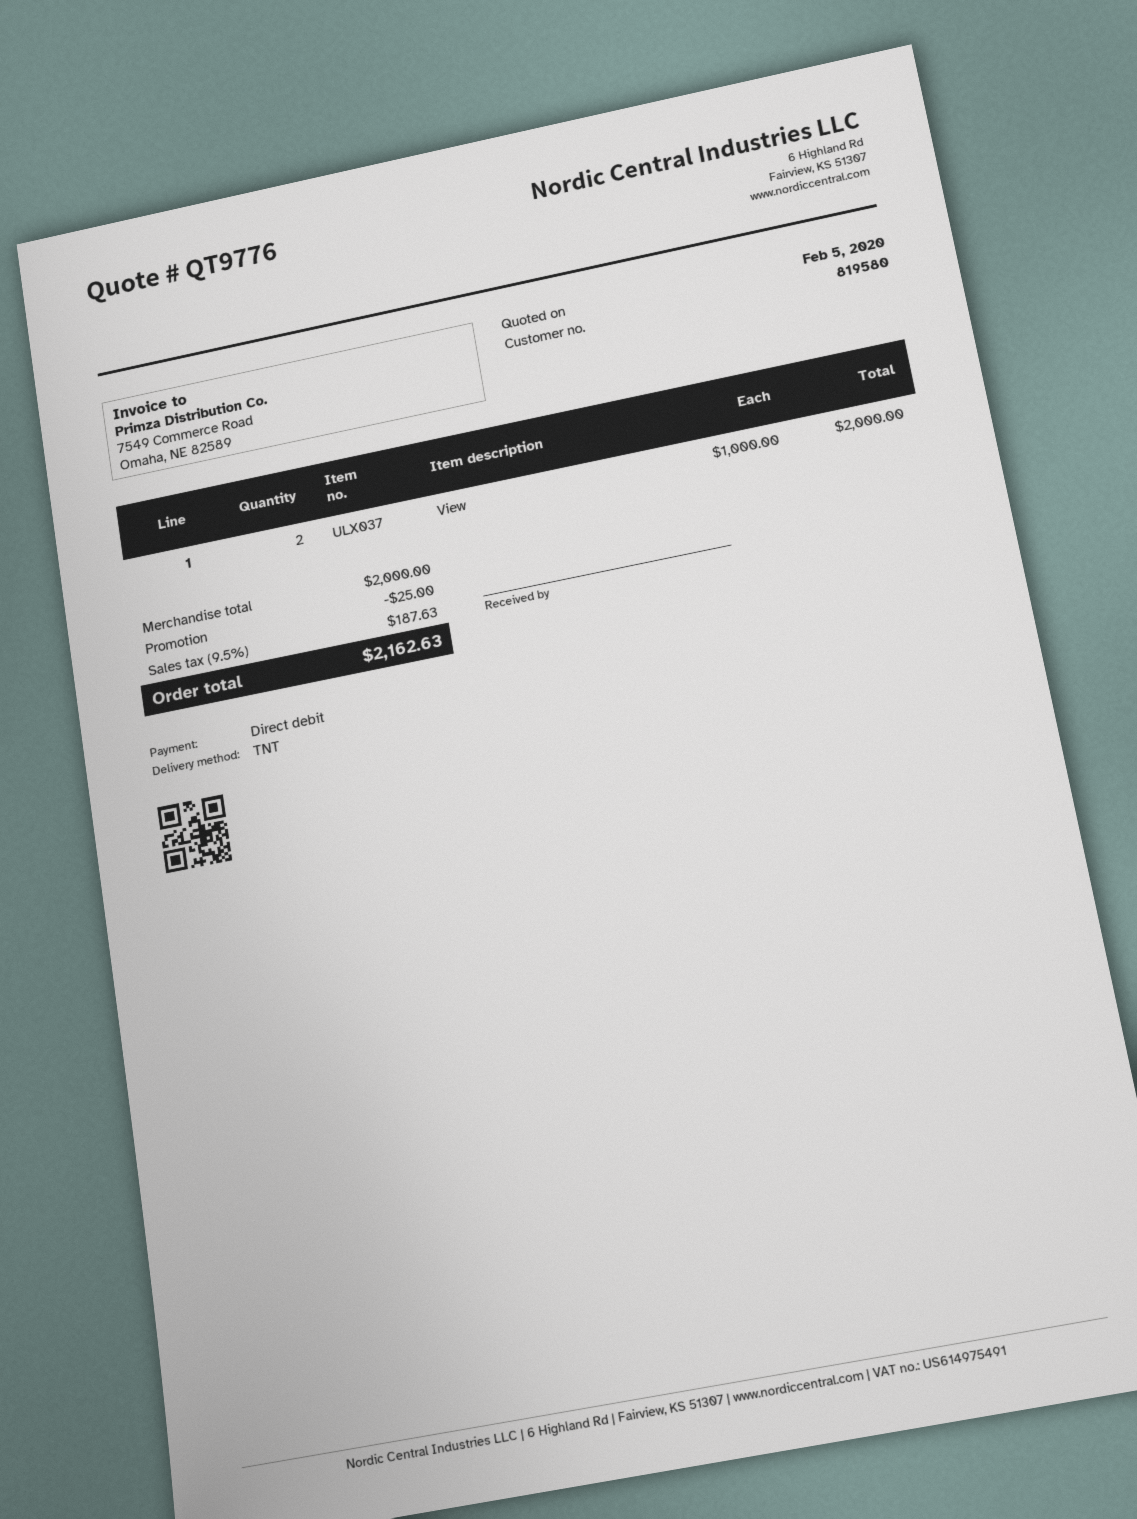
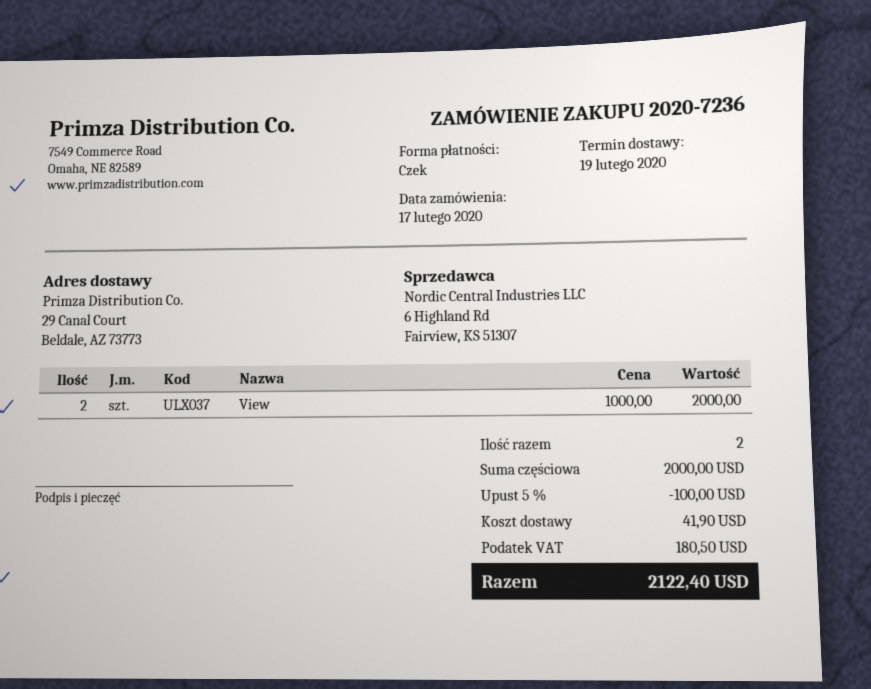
payment method: direct debit -> cheque
discount: 25.00 -> 100.00
shipping: none -> 41.90
tax: 187.63 -> 180.50
total: 2162.63 -> 2122.40

